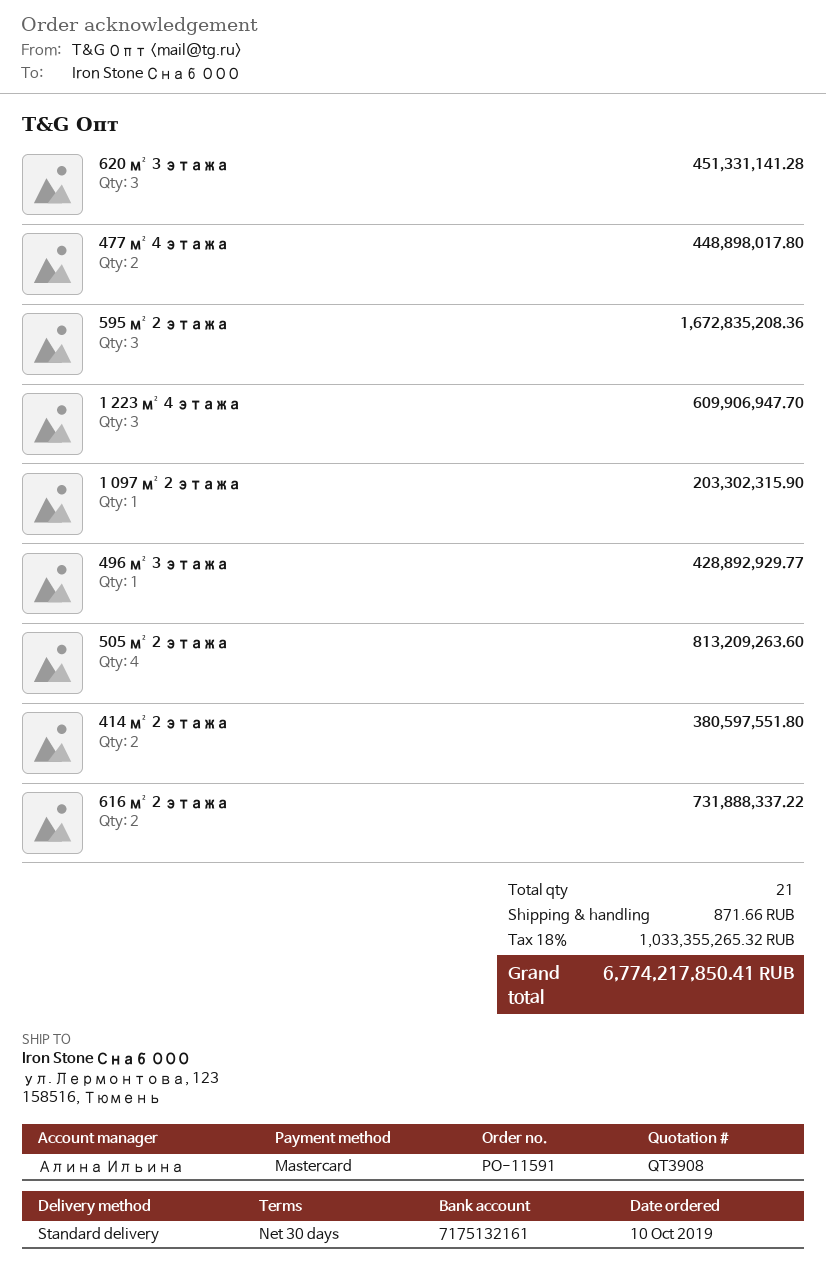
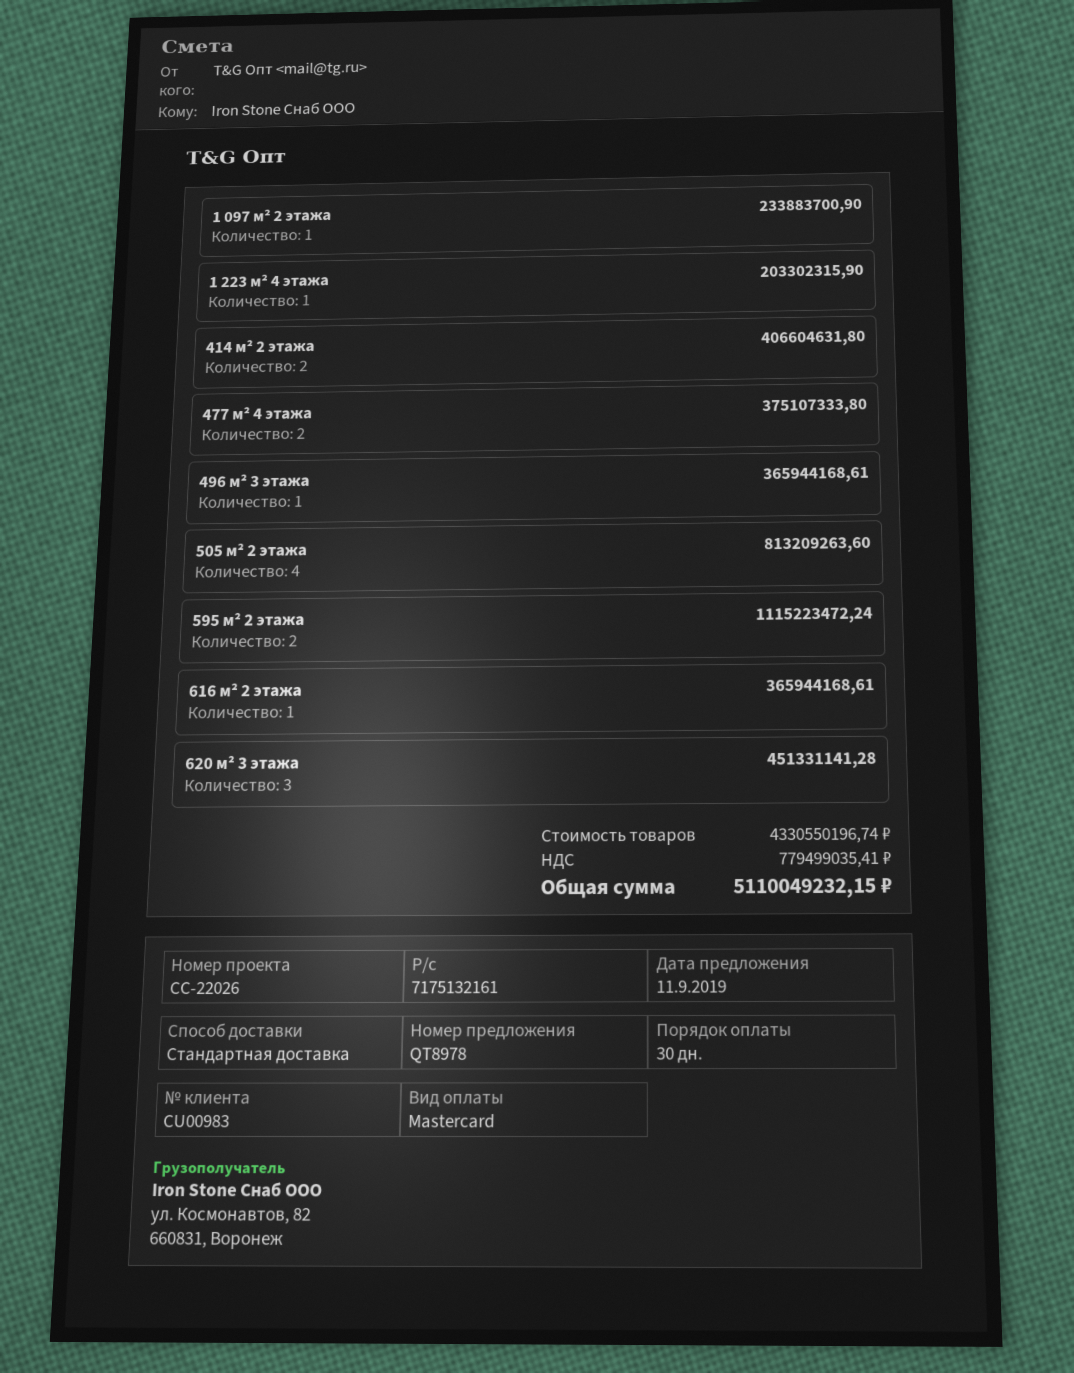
quote number: QT3908 -> QT8978
ship to: ул. Лермонтова, 123, 158516, Тюмень -> ул. Космонавтов, 82, 660831, Воронеж
477 м² 4 этажа: 2 for 448898017.80 -> 2 for 375107333.80
595 м² 2 этажа: 3 for 1672835208.36 -> 2 for 1115223472.24
1 223 м² 4 этажа: 3 for 609906947.70 -> 1 for 203302315.90
1 097 м² 2 этажа: 1 for 203302315.90 -> 1 for 233883700.90
496 м² 3 этажа: 1 for 428892929.77 -> 1 for 365944168.61
414 м² 2 этажа: 2 for 380597551.80 -> 2 for 406604631.80
616 м² 2 этажа: 2 for 731888337.22 -> 1 for 365944168.61
shipping: 871.66 -> none
tax: 1033355265.32 -> 779499035.41
total: 6774217850.41 -> 5110049232.15

